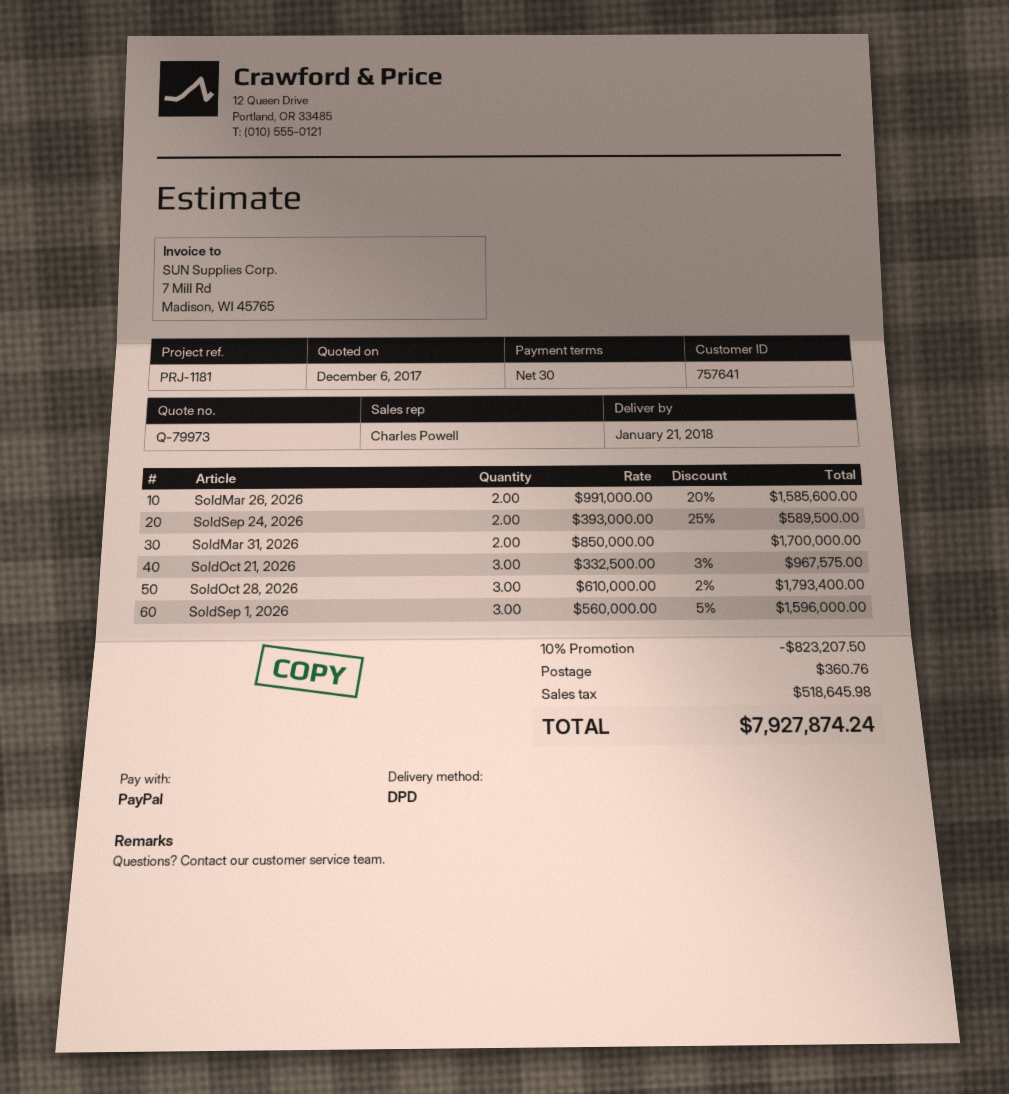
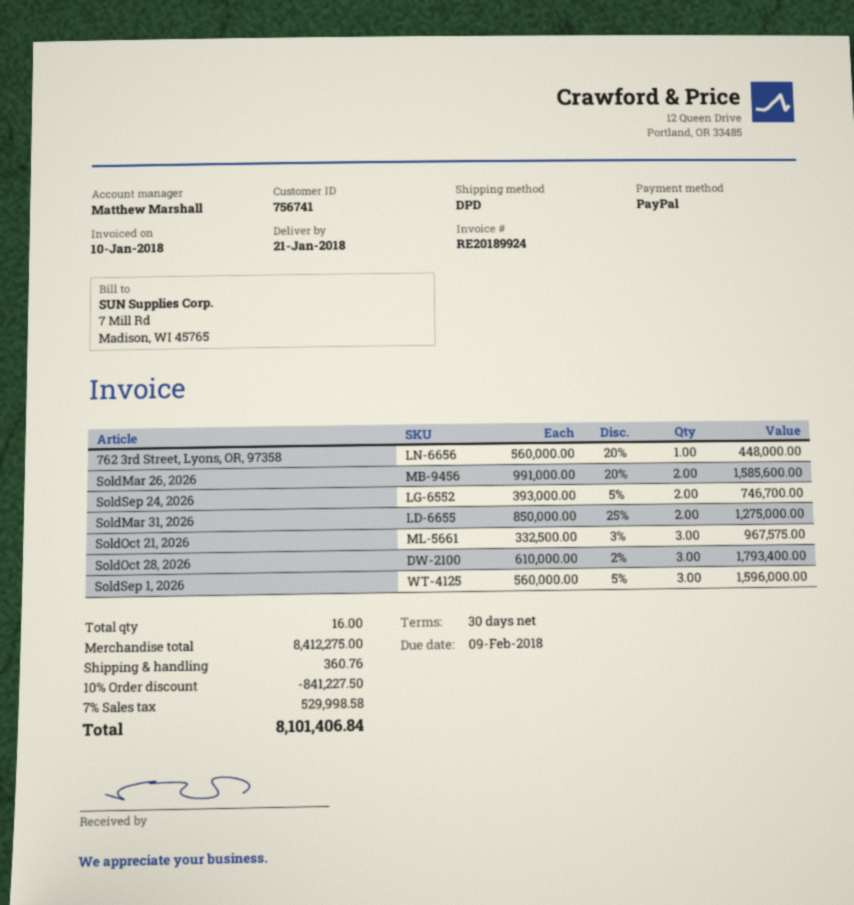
customer number: 757641 -> 756741
sales rep: Charles Powell -> Matthew Marshall
SoldSep 24, 2026: 2 x 393000.00 - 25% = 589500.00 -> 2 x 393000.00 - 5% = 746700.00
SoldMar 31, 2026: 2 x 850000.00 = 1700000.00 -> 2 x 850000.00 - 25% = 1275000.00
762 3rd Street, Lyons, OR, 97358: none -> 1 x 560000.00 - 20% = 448000.00
discount: 10% = 823207.50 -> 10% = 841227.50
tax: 518645.98 -> 529998.58
total: 7927874.24 -> 8101406.84

